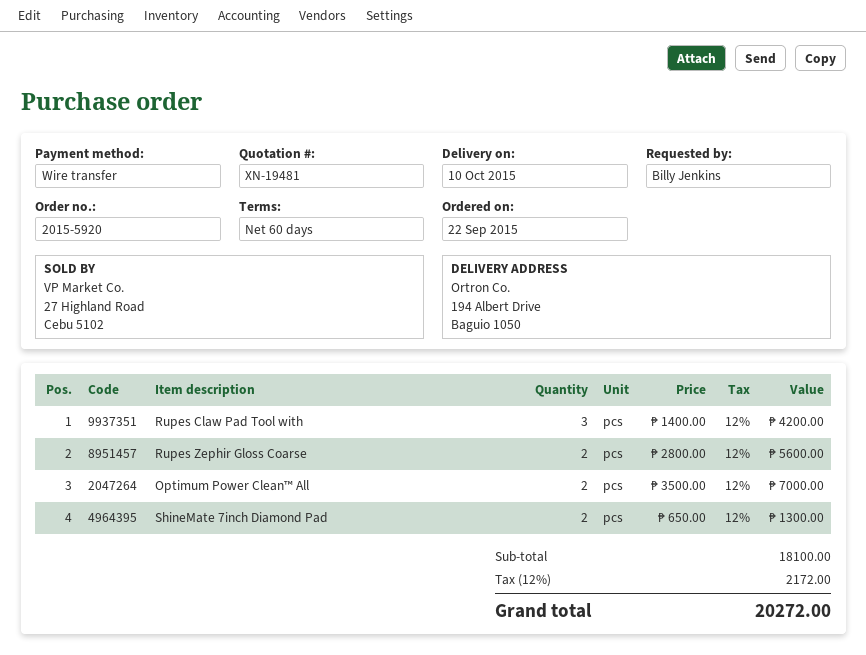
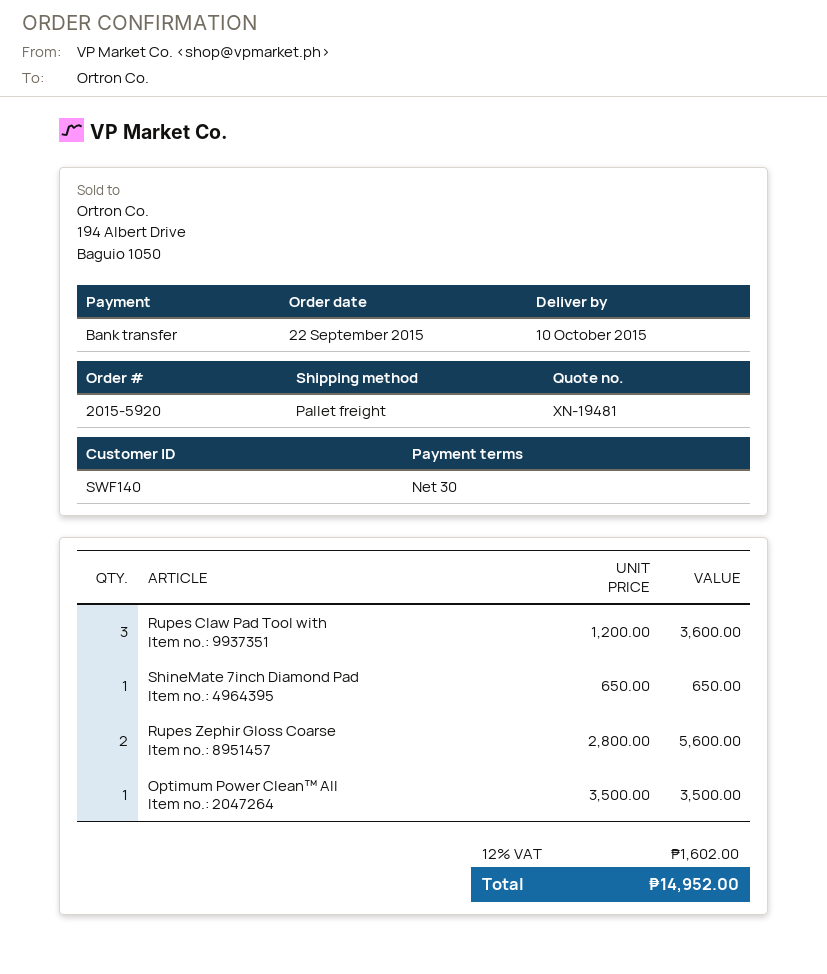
payment terms: 60 days -> 30 days
Rupes Claw Pad Tool with: 3 x 1400.00 = 4200.00 -> 3 x 1200.00 = 3600.00
Optimum Power Clean™ All: 2 x 3500.00 = 7000.00 -> 1 x 3500.00 = 3500.00
ShineMate 7inch Diamond Pad: 2 x 650.00 = 1300.00 -> 1 x 650.00 = 650.00
tax: 12% = 2172.00 -> 12% = 1602.00
total: 20272.00 -> 14952.00

